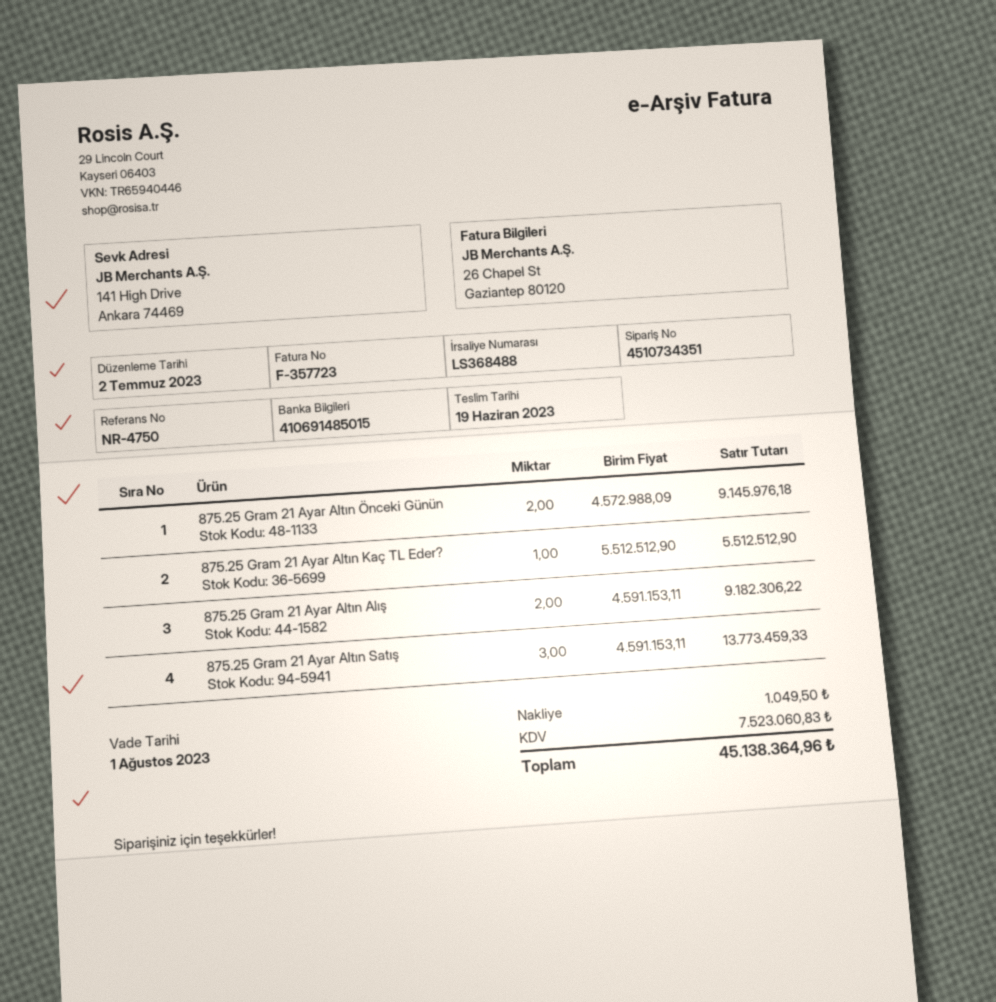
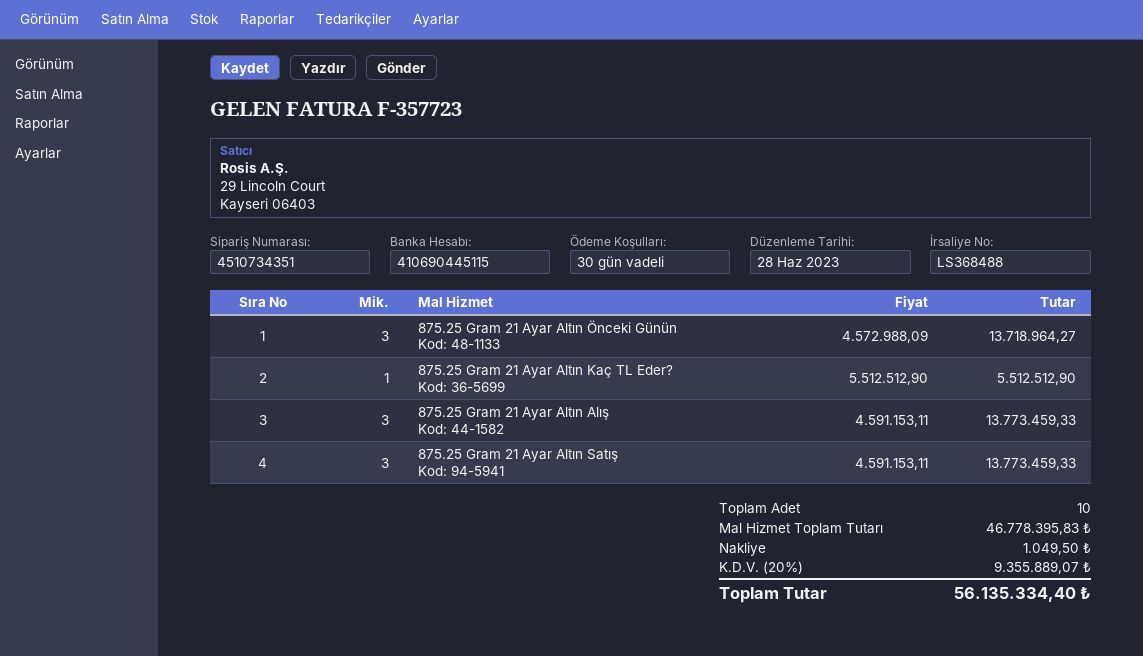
invoice date: 2023-07-02 -> 2023-06-28
bank account: 410691485015 -> 410690445115
875.25 Gram 21 Ayar Altın Önceki Günün: 2 x 4572988.09 = 9145976.18 -> 3 x 4572988.09 = 13718964.27
875.25 Gram 21 Ayar Altın Alış: 2 x 4591153.11 = 9182306.22 -> 3 x 4591153.11 = 13773459.33
tax: 7523060.83 -> 9355889.07
total: 45138364.96 -> 56135334.40

